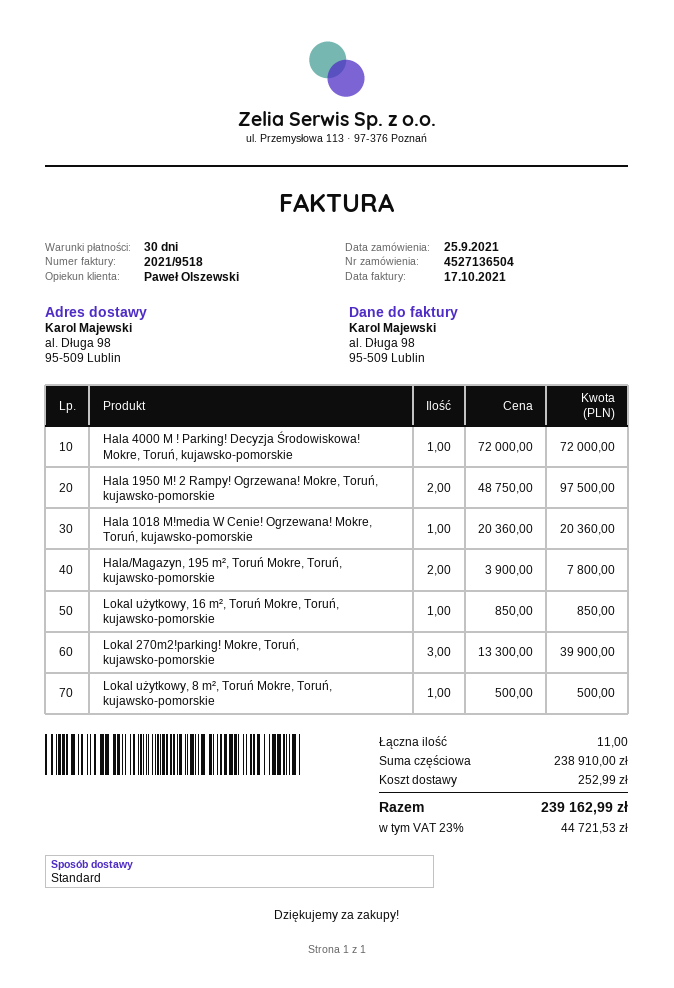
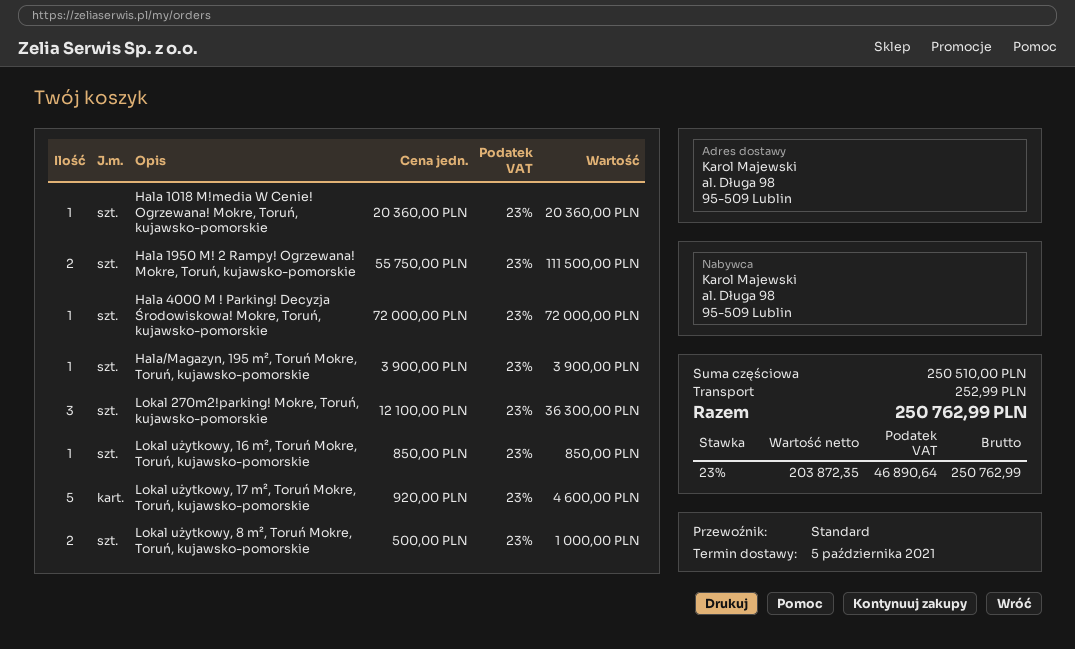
Hala 1950 M! 2 Rampy! Ogrzewana! Mokre, Toruń, kujawsko-pomorskie: 2 x 48750.00 = 97500.00 -> 2 x 55750.00 = 111500.00
Hala/Magazyn, 195 m², Toruń Mokre, Toruń, kujawsko-pomorskie: 2 x 3900.00 = 7800.00 -> 1 x 3900.00 = 3900.00
Lokal 270m2!parking! Mokre, Toruń, kujawsko-pomorskie: 3 x 13300.00 = 39900.00 -> 3 x 12100.00 = 36300.00
Lokal użytkowy, 8 m², Toruń Mokre, Toruń, kujawsko-pomorskie: 1 x 500.00 = 500.00 -> 2 x 500.00 = 1000.00
Lokal użytkowy, 17 m², Toruń Mokre, Toruń, kujawsko-pomorskie: none -> 5 x 920.00 = 4600.00
subtotal: 238910.00 -> 250510.00
tax: 23% = 44721.53 -> 23% = 46890.64
total: 239162.99 -> 250762.99

